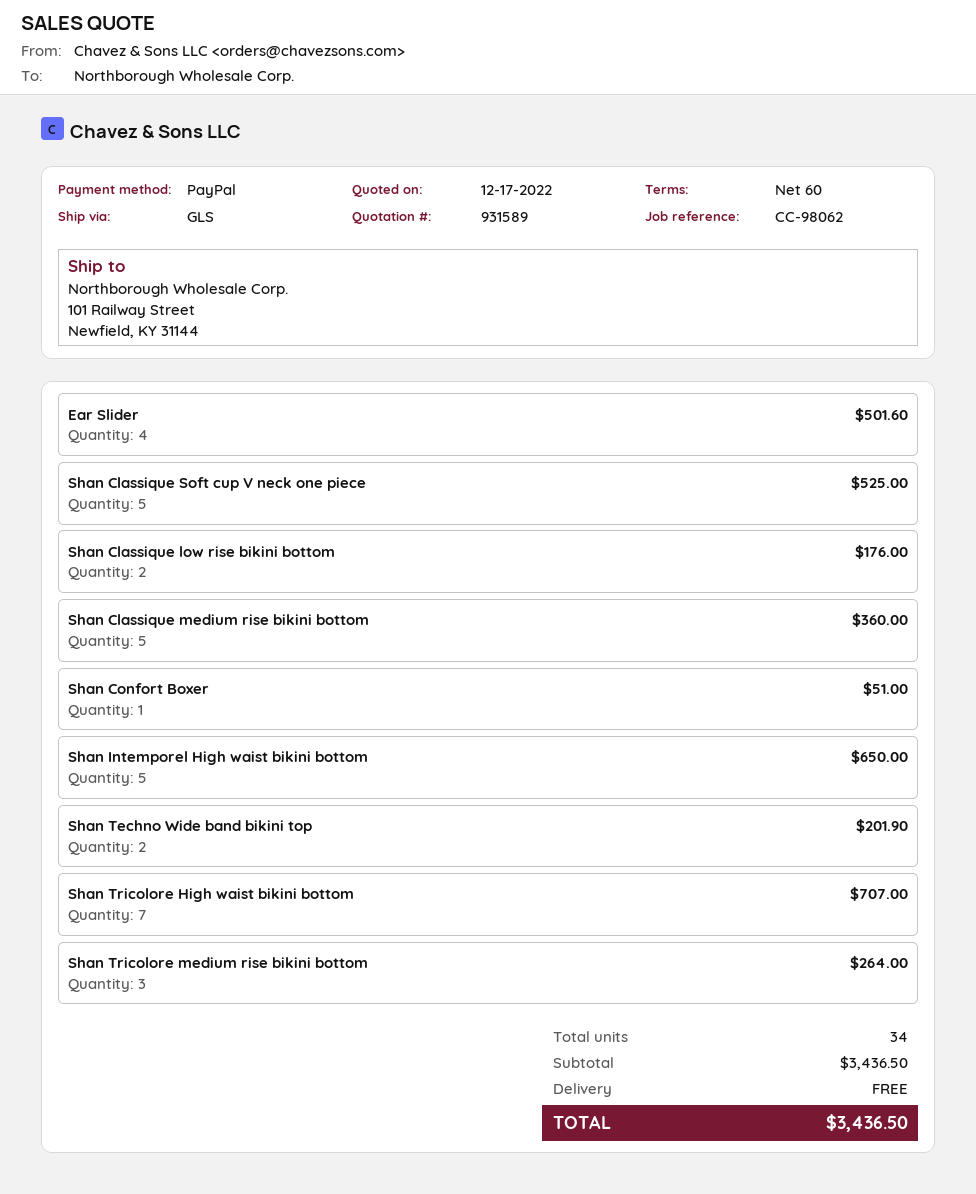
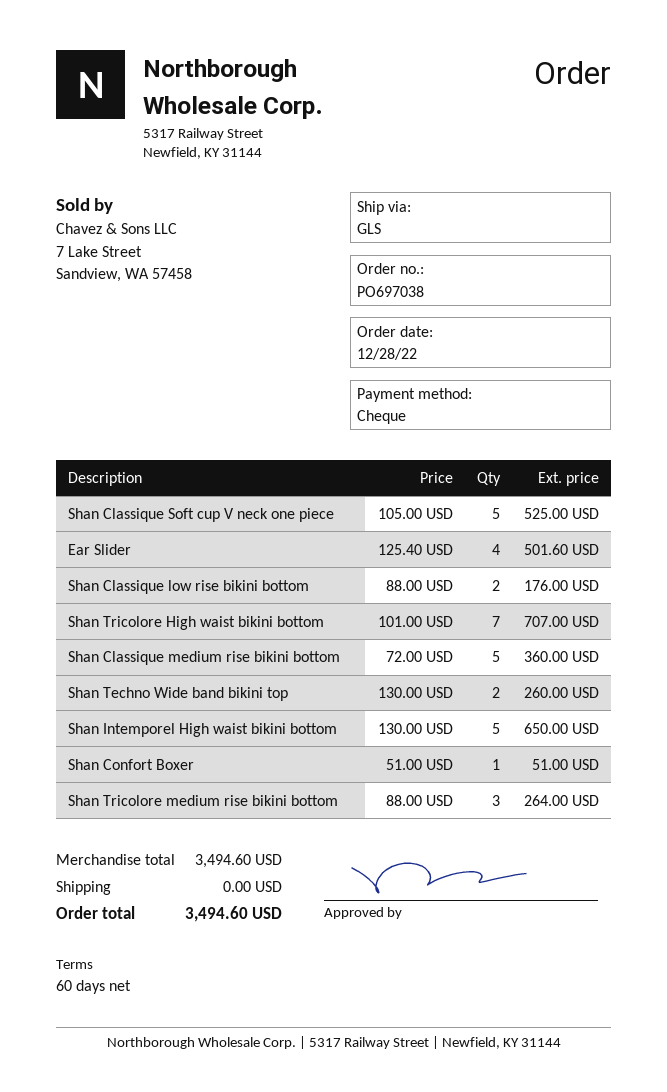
payment method: PayPal -> cheque
Shan Techno Wide band bikini top: 2 for 201.90 -> 2 for 260.00
subtotal: 3436.50 -> 3494.60
total: 3436.50 -> 3494.60

